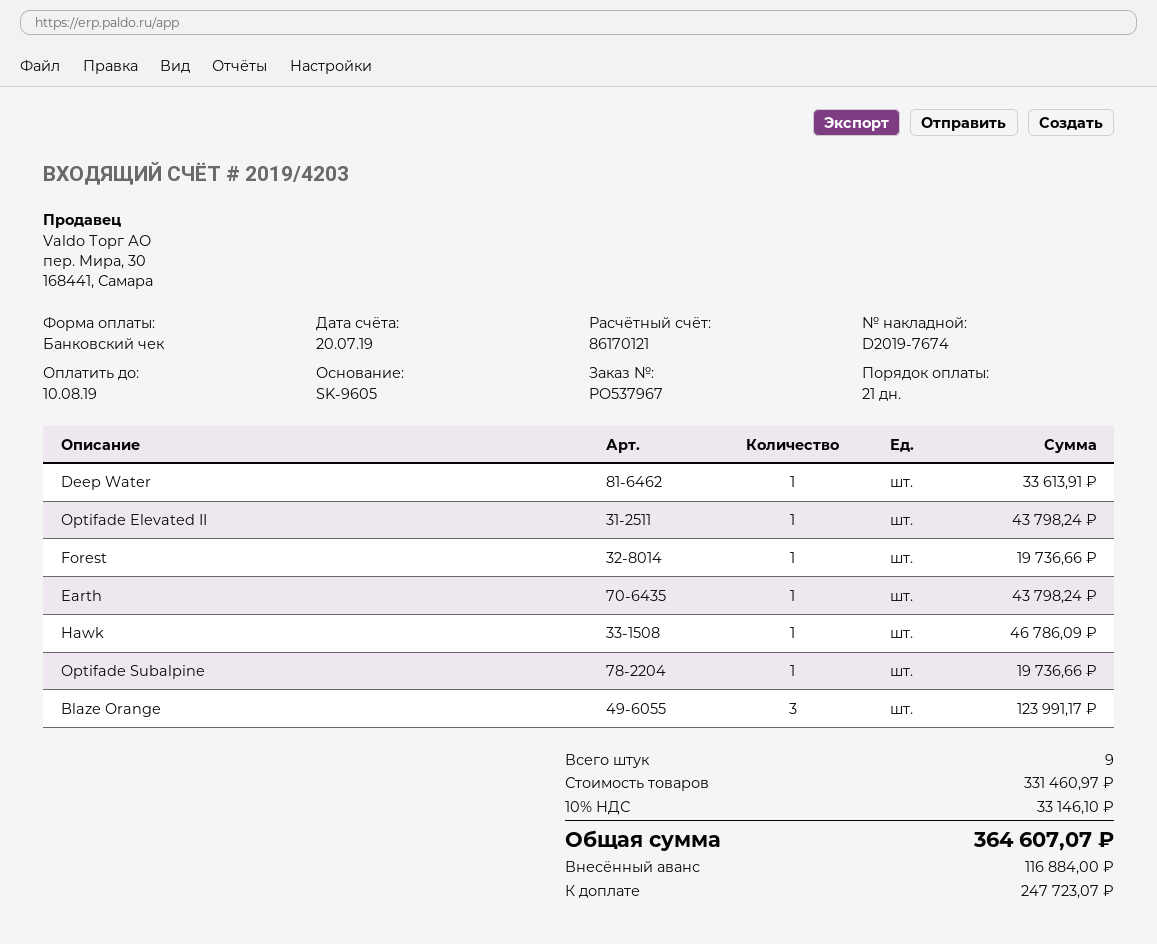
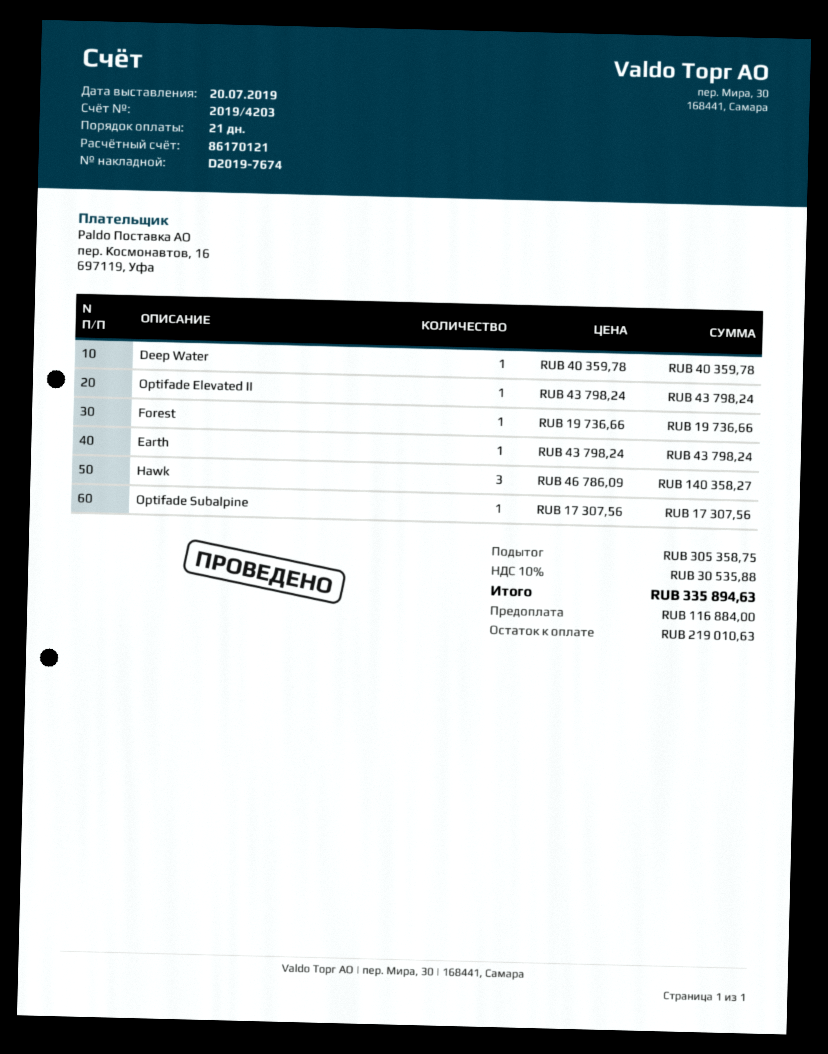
Deep Water: 1 for 33613.91 -> 1 for 40359.78
Hawk: 1 for 46786.09 -> 3 for 140358.27
Optifade Subalpine: 1 for 19736.66 -> 1 for 17307.56
Blaze Orange: 3 for 123991.17 -> none
subtotal: 331460.97 -> 305358.75
tax: 10% = 33146.10 -> 10% = 30535.88
total: 364607.07 -> 335894.63
balance: 247723.07 -> 219010.63

